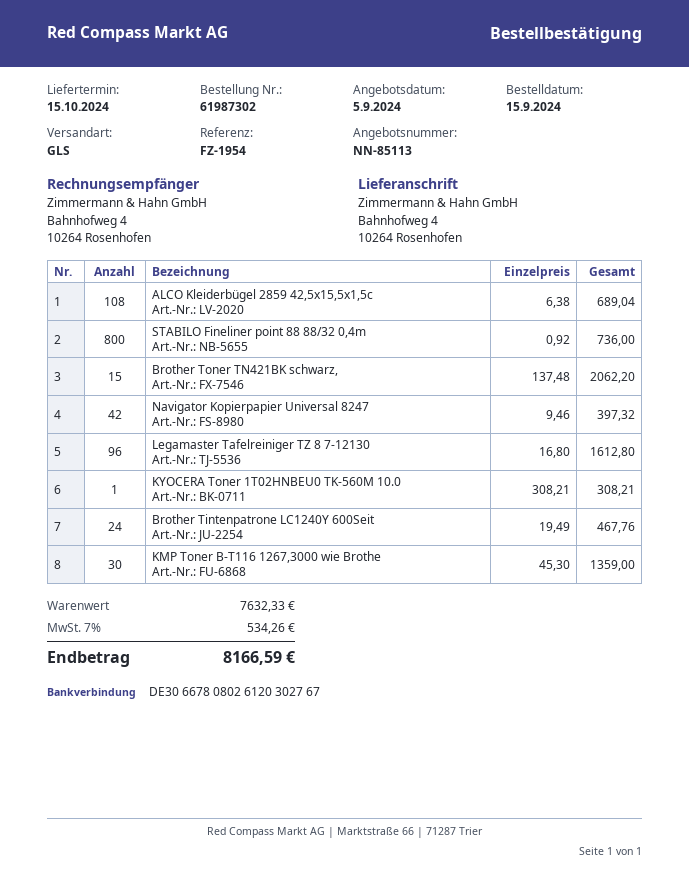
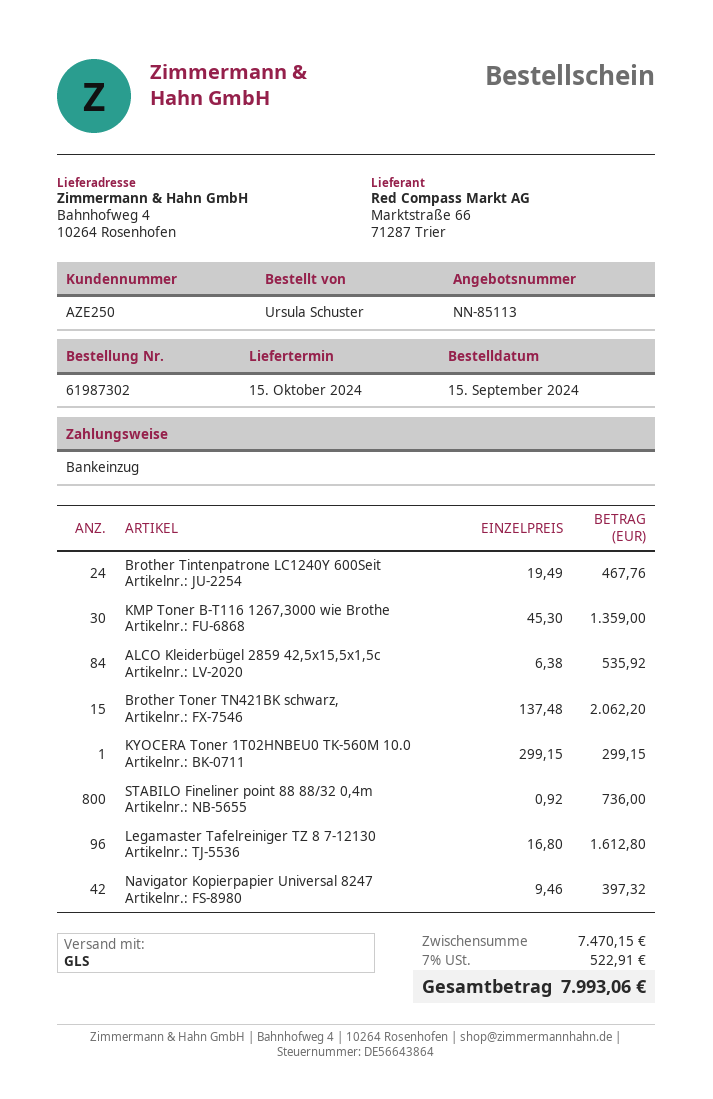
ALCO Kleiderbügel 2859 42,5x15,5x1,5c: 108 x 6.38 = 689.04 -> 84 x 6.38 = 535.92
KYOCERA Toner 1T02HNBEU0 TK-560M 10.0: 1 x 308.21 = 308.21 -> 1 x 299.15 = 299.15
subtotal: 7632.33 -> 7470.15
tax: 7% = 534.26 -> 7% = 522.91
total: 8166.59 -> 7993.06

